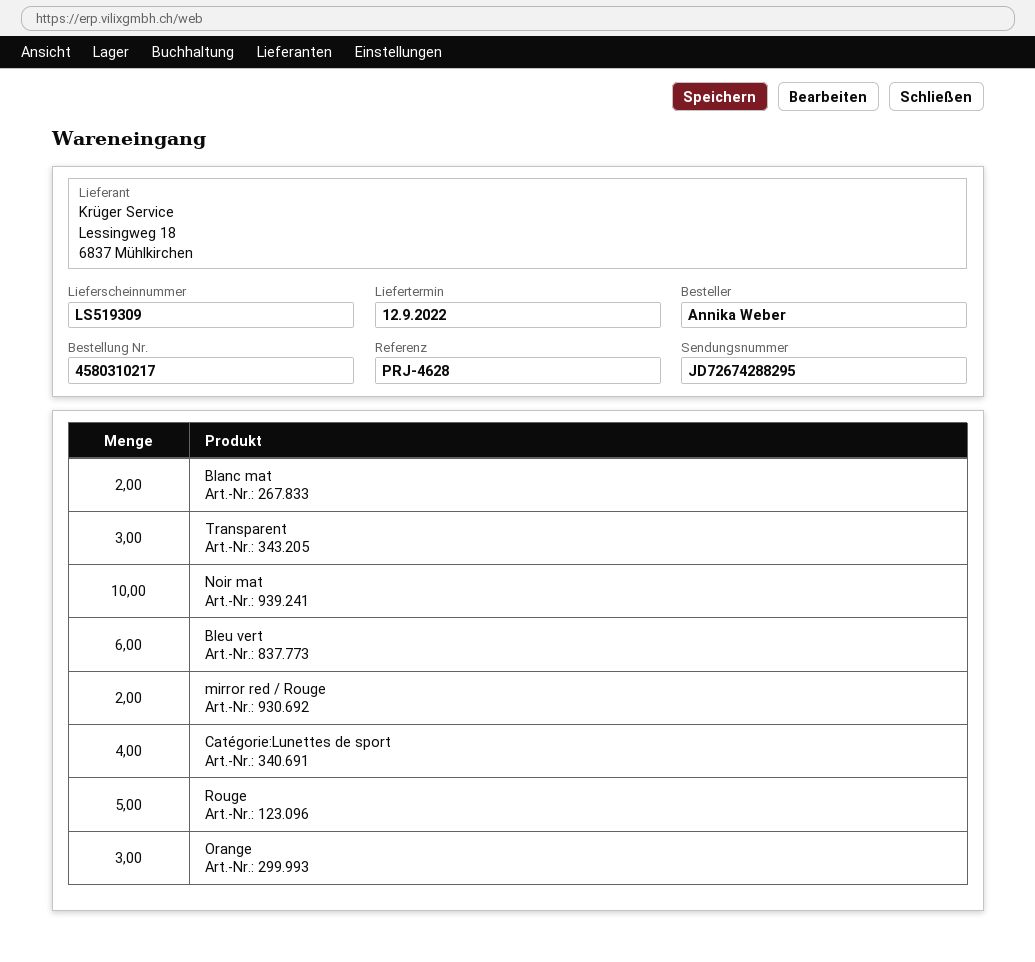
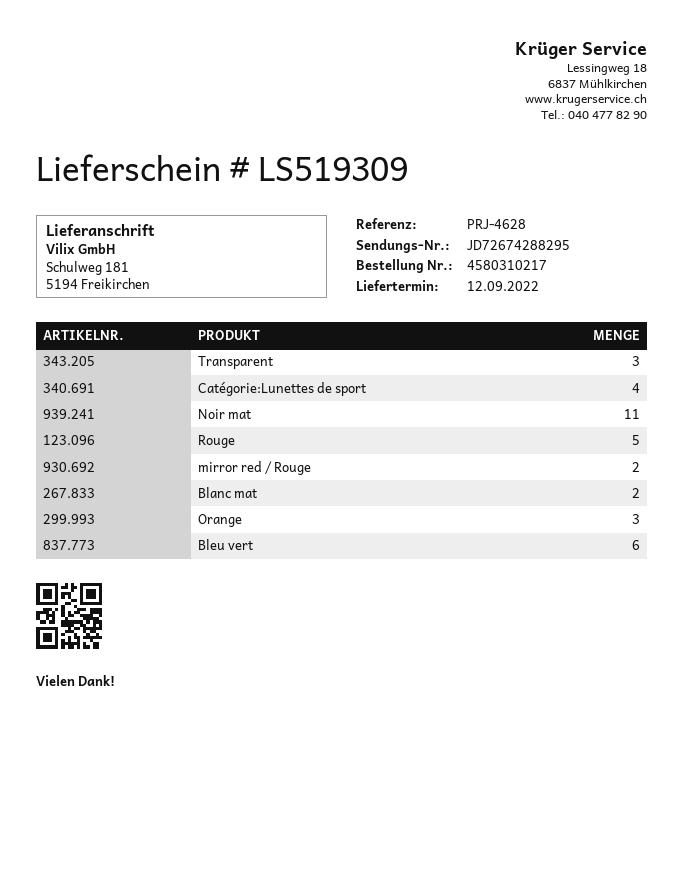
Noir mat: 10 -> 11

